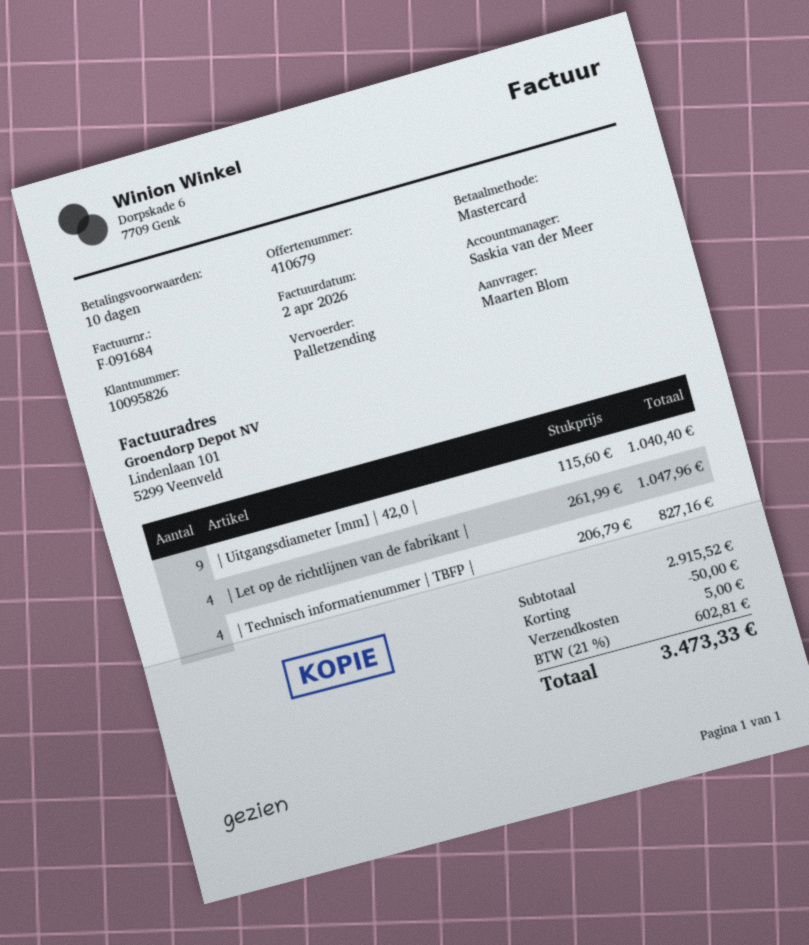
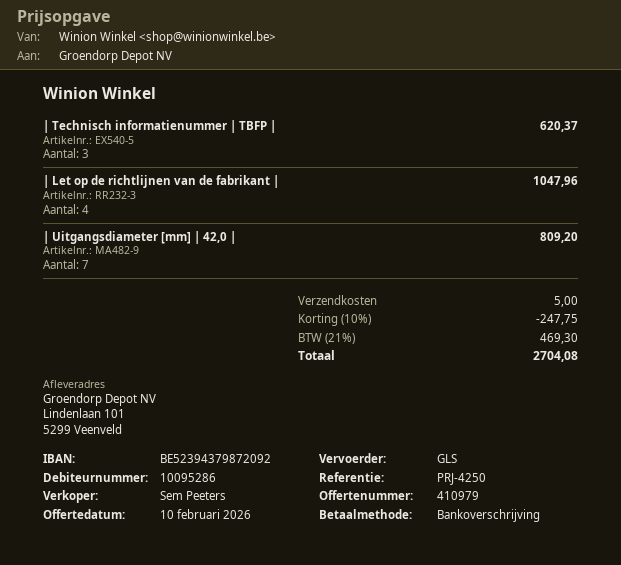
quote number: 410679 -> 410979
customer number: 10095826 -> 10095286
sales rep: Saskia van der Meer -> Sem Peeters
payment method: Mastercard -> bank transfer
shipping method: pallet freight -> GLS
| Uitgangsdiameter [mm] | 42,0 |: 9 for 1040.40 -> 7 for 809.20
| Technisch informatienummer | TBFP |: 4 for 827.16 -> 3 for 620.37
discount: 50.00 -> 247.75
tax: 21% = 602.81 -> 21% = 469.30
total: 3473.33 -> 2704.08

